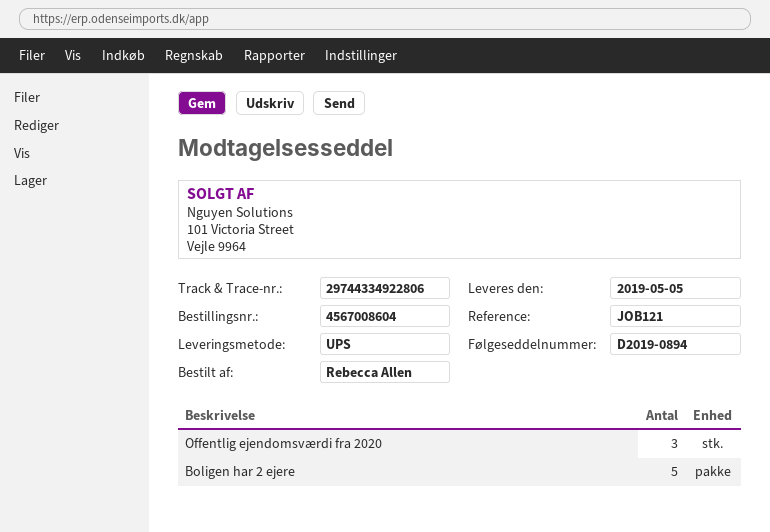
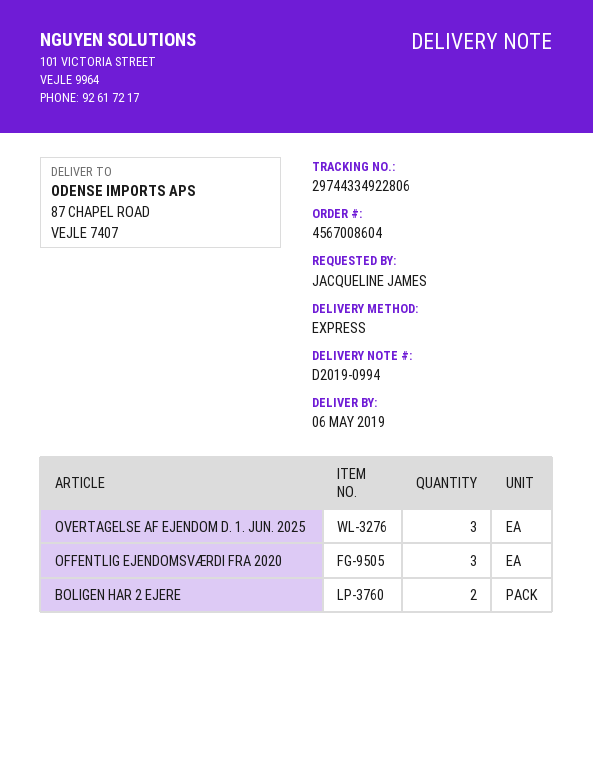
delivery note number: D2019-0894 -> D2019-0994
delivery date: 2019-05-05 -> 2019-05-06
ordered by: Rebecca Allen -> JACQUELINE JAMES
shipping method: UPS -> express
Boligen har 2 ejere: 5 -> 2
OVERTAGELSE AF EJENDOM D. 1. JUN. 2025: none -> 3

